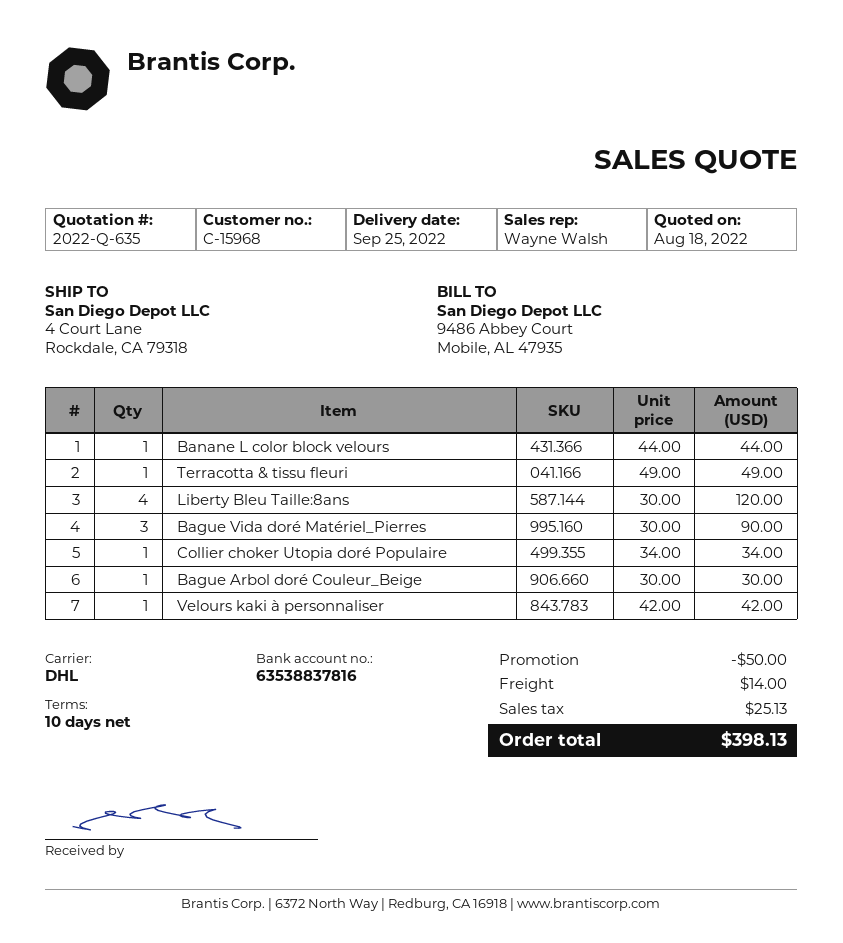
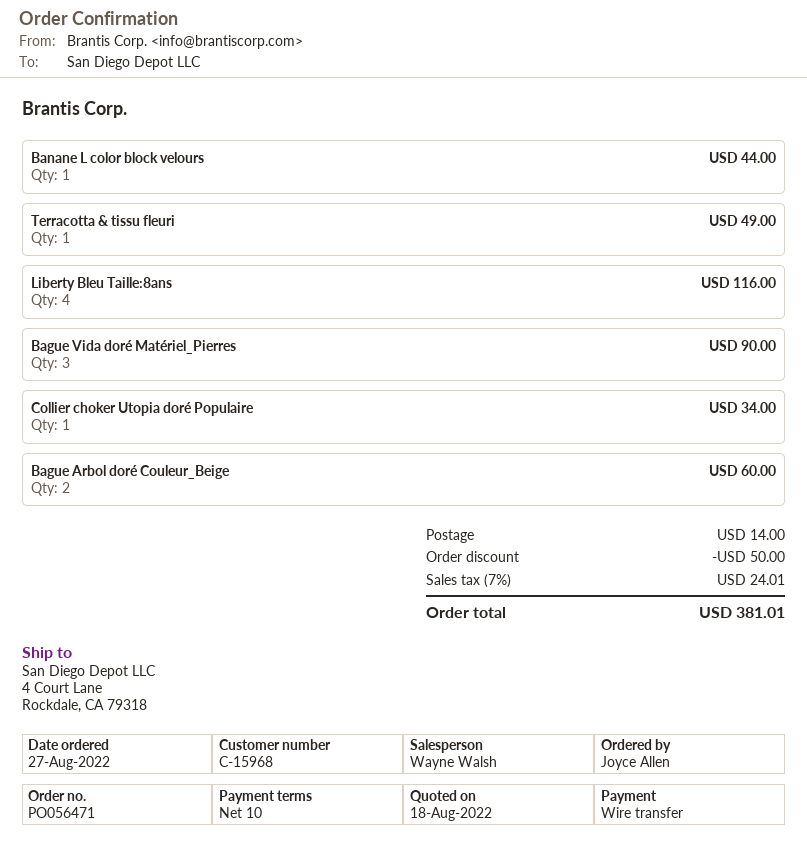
Liberty Bleu Taille:8ans: 4 for 120.00 -> 4 for 116.00
Bague Arbol doré Couleur_Beige: 1 for 30.00 -> 2 for 60.00
Velours kaki à personnaliser: 1 for 42.00 -> none
tax: 25.13 -> 24.01
total: 398.13 -> 381.01

